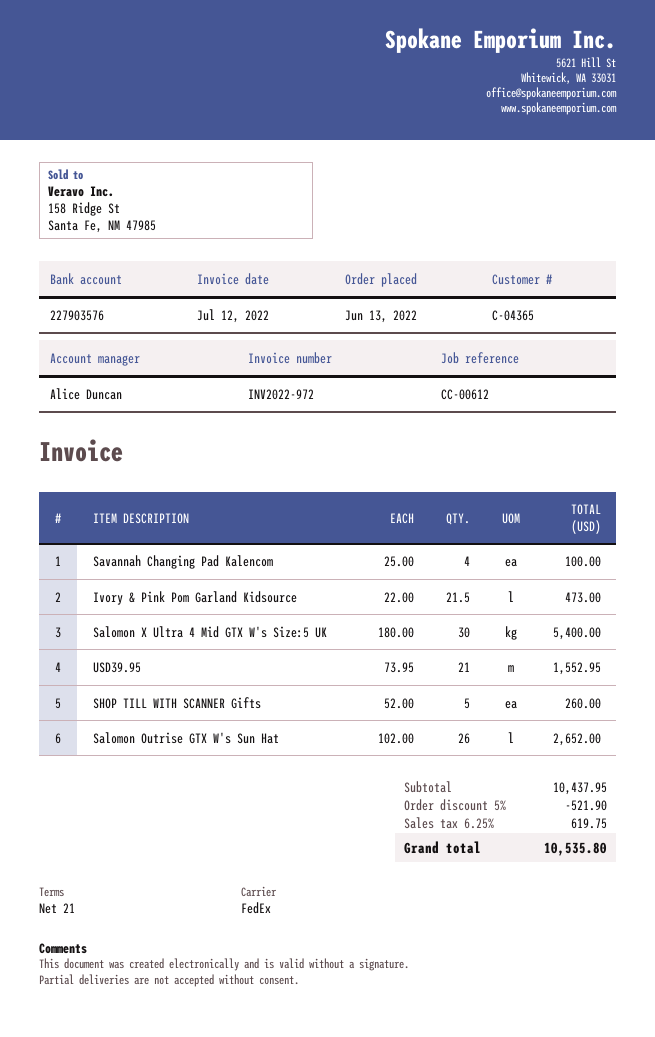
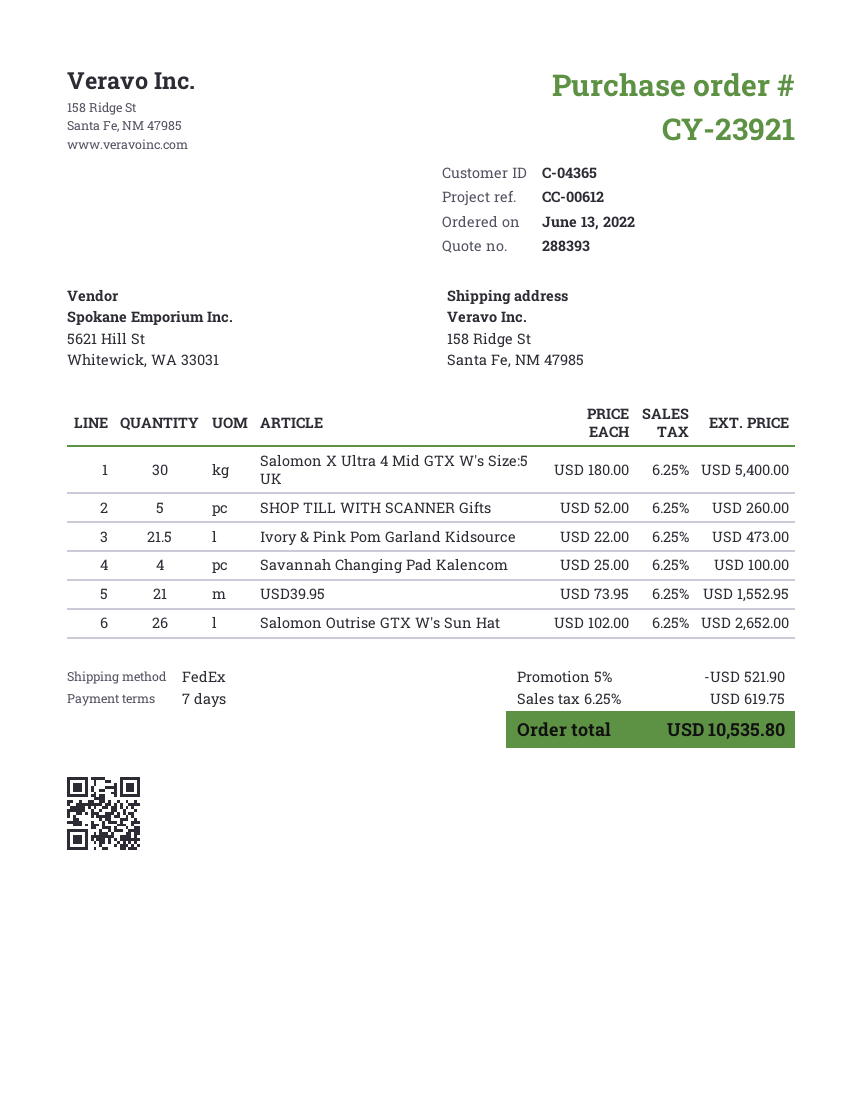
payment terms: 21 days -> 7 days

